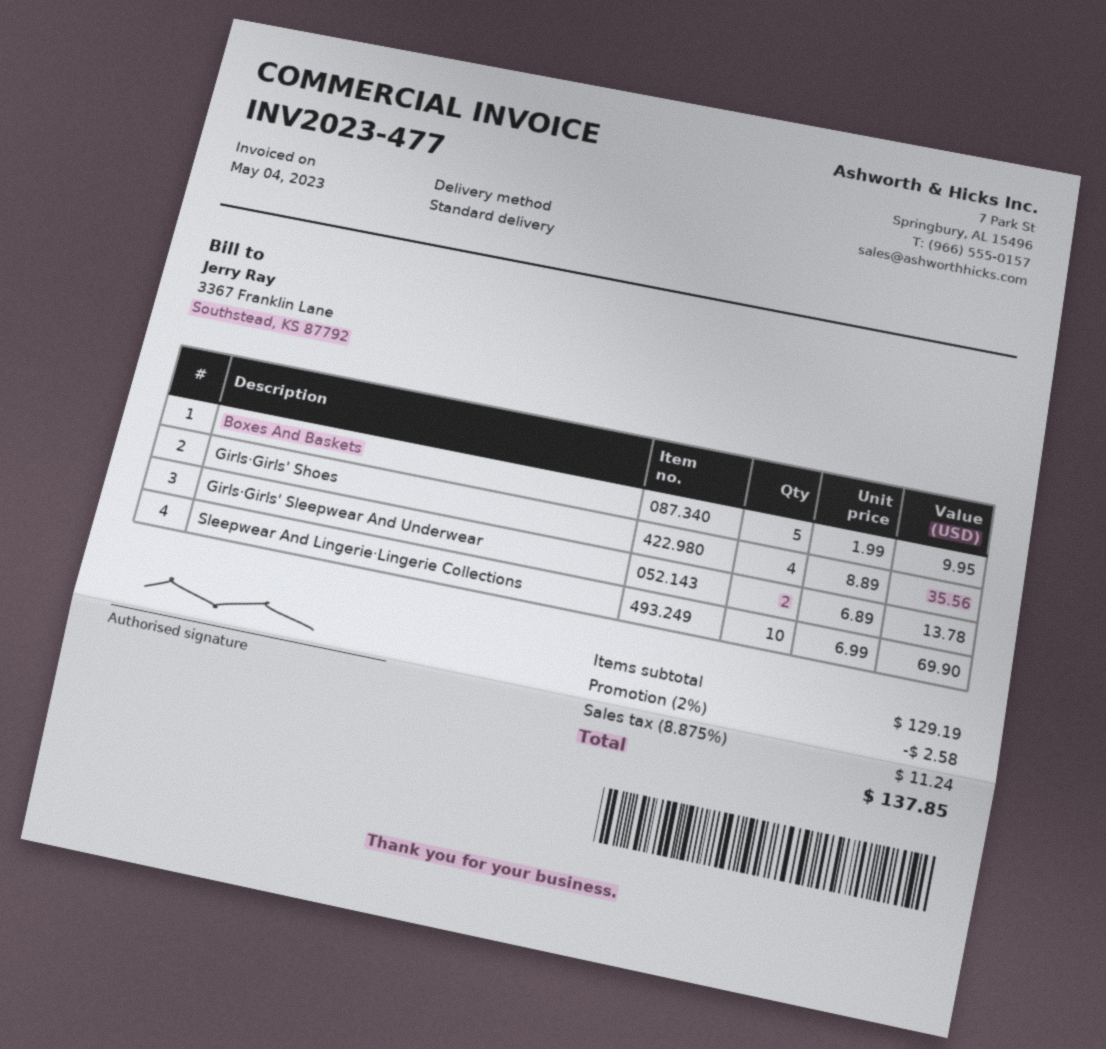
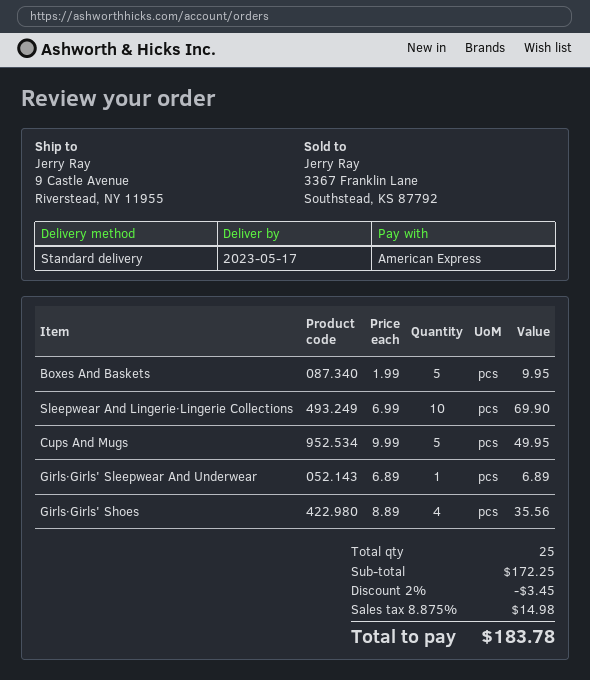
Girls·Girls' Sleepwear And Underwear: 2 x 6.89 = 13.78 -> 1 x 6.89 = 6.89
Cups And Mugs: none -> 5 x 9.99 = 49.95
subtotal: 129.19 -> 172.25
discount: 2% = 2.58 -> 2% = 3.45
tax: 8.875% = 11.24 -> 8.875% = 14.98
total: 137.85 -> 183.78

